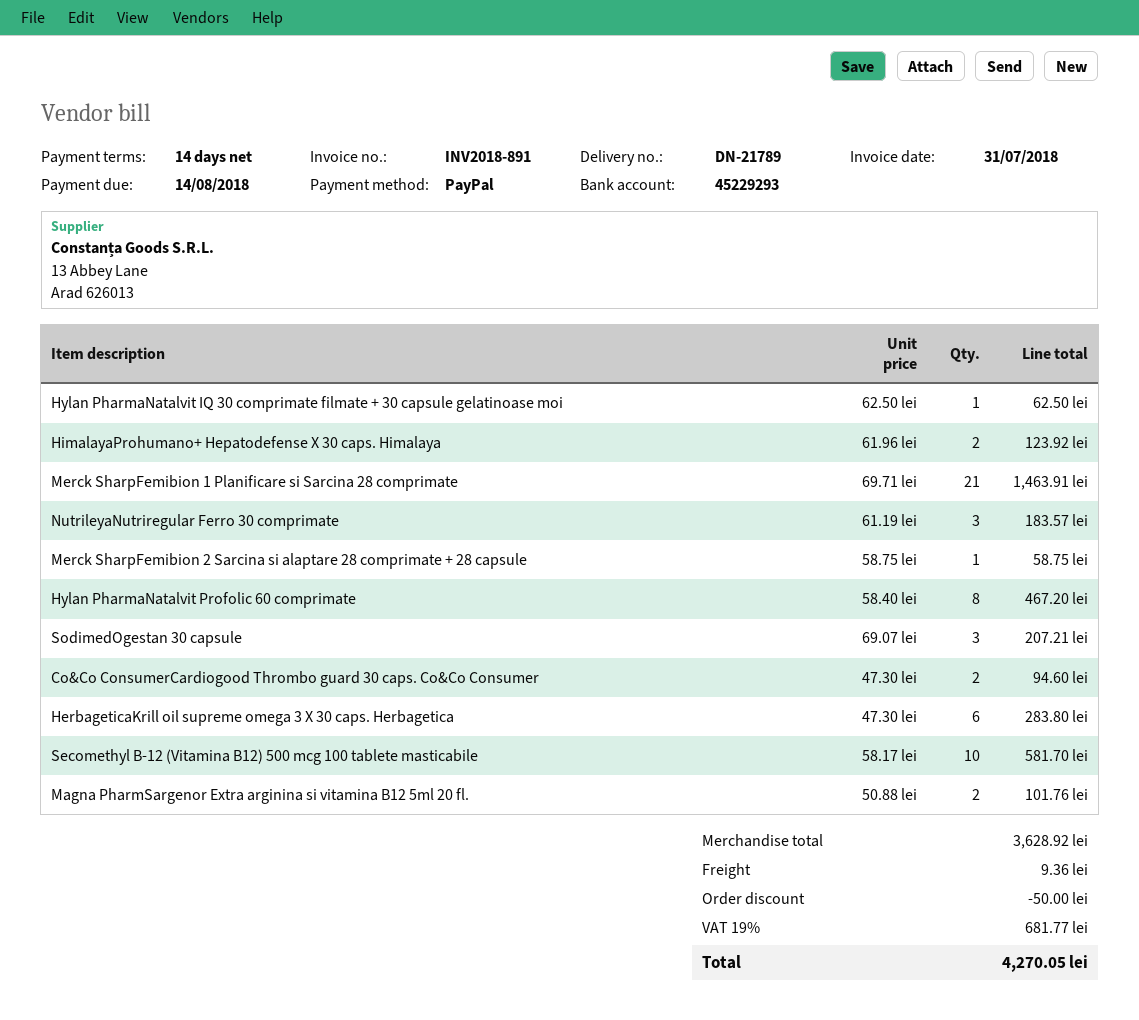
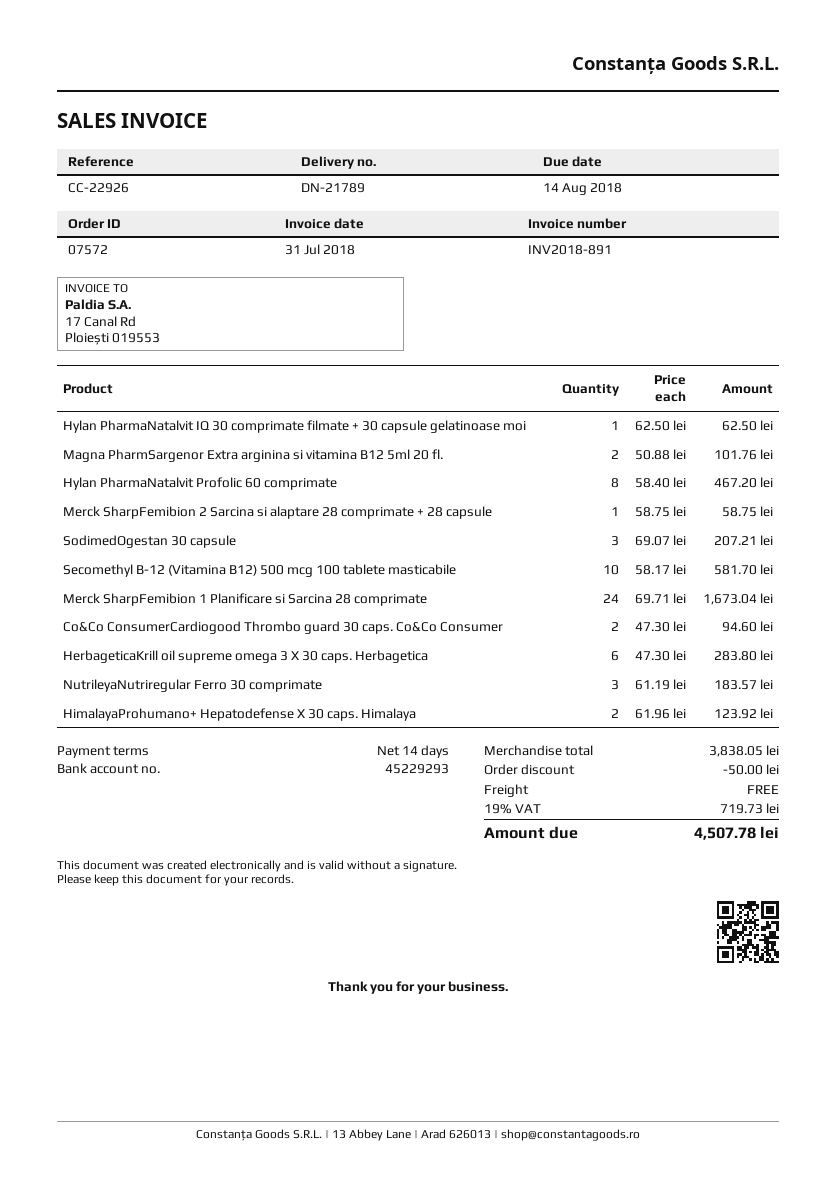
Merck SharpFemibion 1 Planificare si Sarcina 28 comprimate: 21 x 69.71 = 1463.91 -> 24 x 69.71 = 1673.04
subtotal: 3628.92 -> 3838.05
shipping: 9.36 -> 0.00
tax: 19% = 681.77 -> 19% = 719.73
total: 4270.05 -> 4507.78

